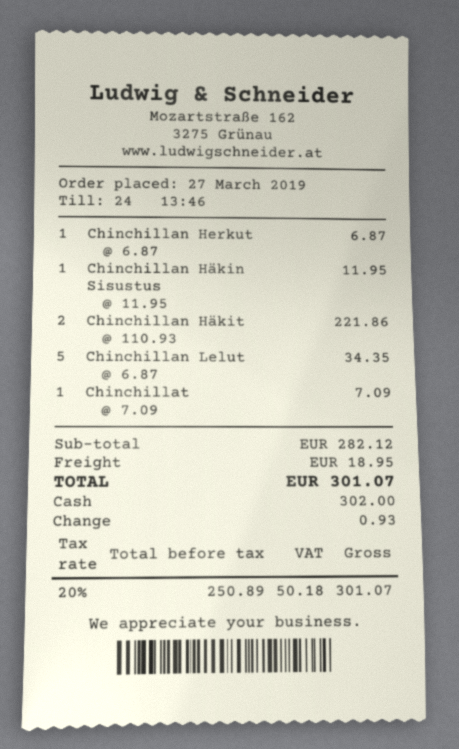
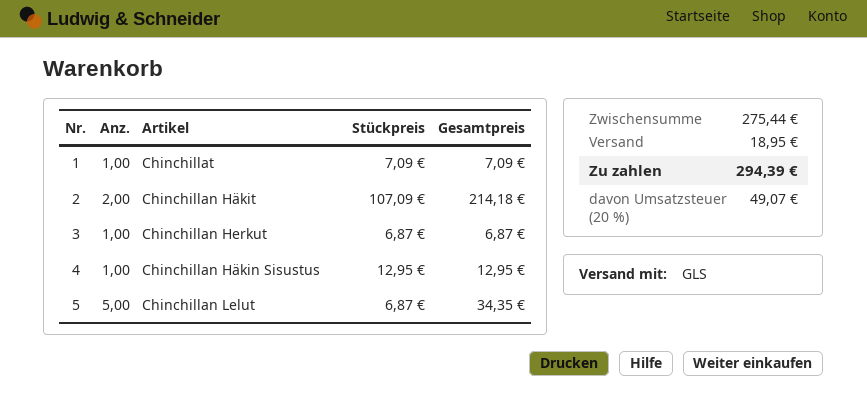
Chinchillan Häkin Sisustus: 1 x 11.95 = 11.95 -> 1 x 12.95 = 12.95
Chinchillan Häkit: 2 x 110.93 = 221.86 -> 2 x 107.09 = 214.18
subtotal: 282.12 -> 275.44
tax: 20% = 50.18 -> 20% = 49.07
total: 301.07 -> 294.39

